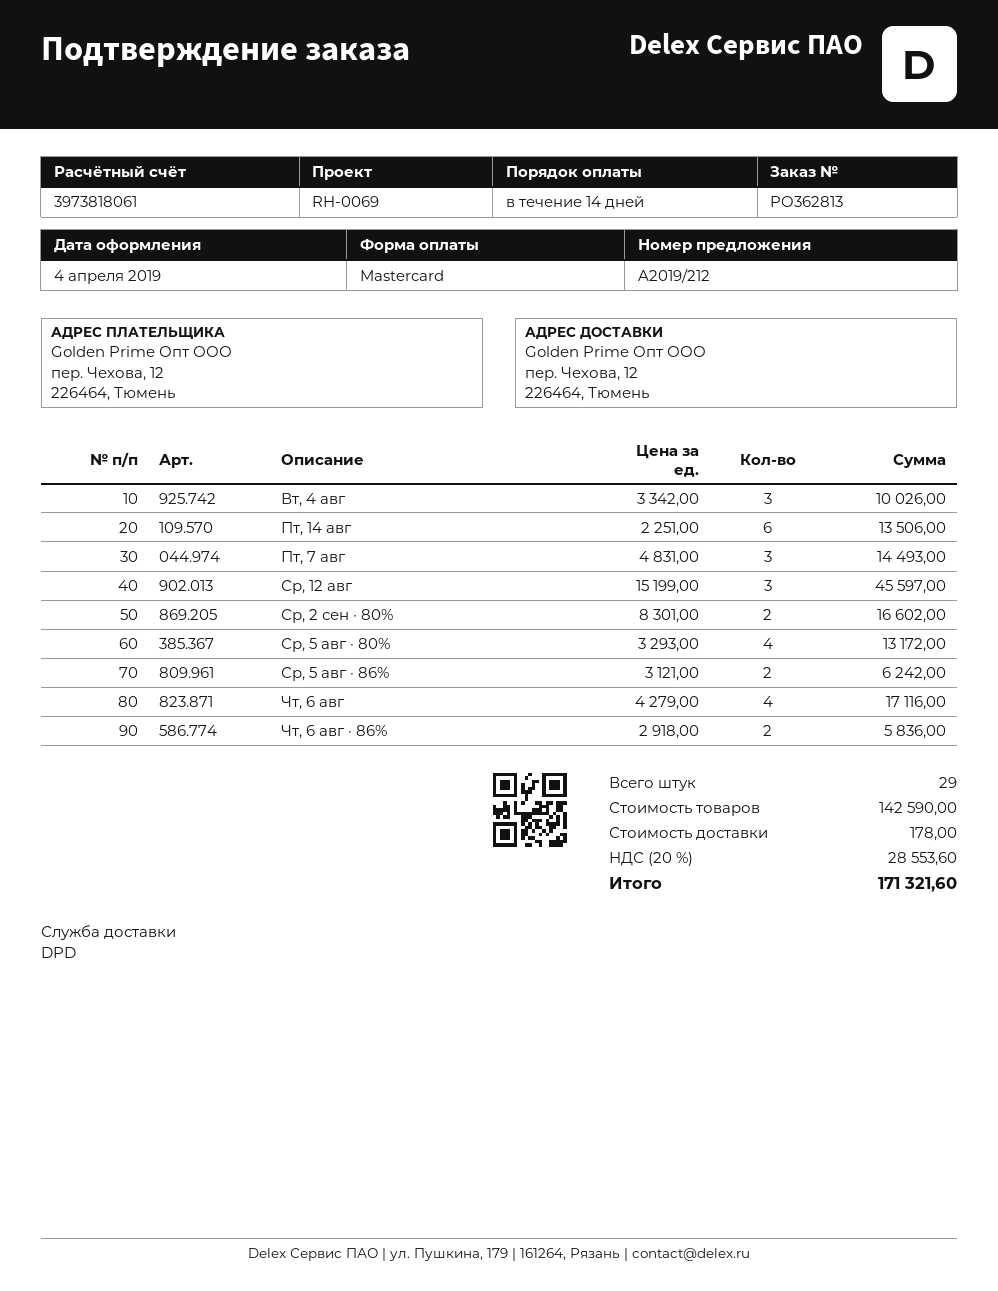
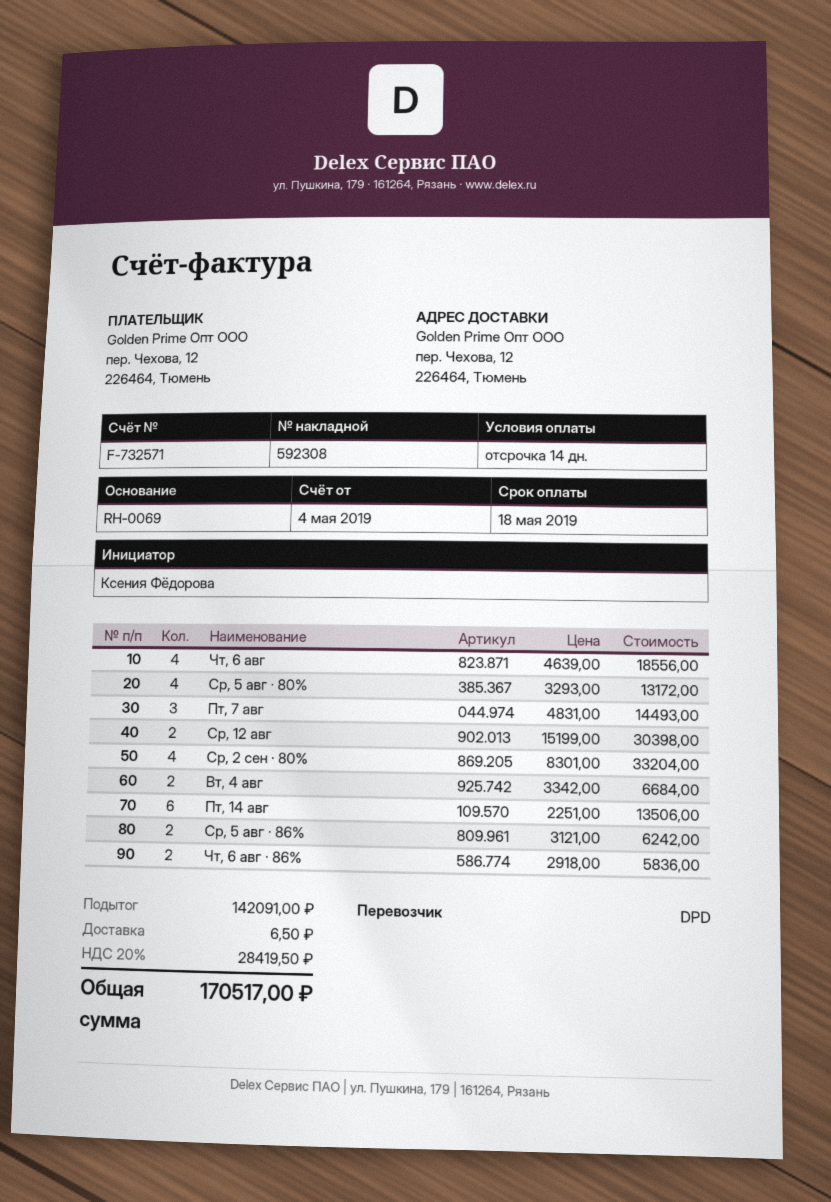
Вт, 4 авг: 3 x 3342.00 = 10026.00 -> 2 x 3342.00 = 6684.00
Ср, 12 авг: 3 x 15199.00 = 45597.00 -> 2 x 15199.00 = 30398.00
Ср, 2 сен · 80%: 2 x 8301.00 = 16602.00 -> 4 x 8301.00 = 33204.00
Чт, 6 авг: 4 x 4279.00 = 17116.00 -> 4 x 4639.00 = 18556.00
subtotal: 142590.00 -> 142091.00
shipping: 178.00 -> 6.50
tax: 20% = 28553.60 -> 20% = 28419.50
total: 171321.60 -> 170517.00

